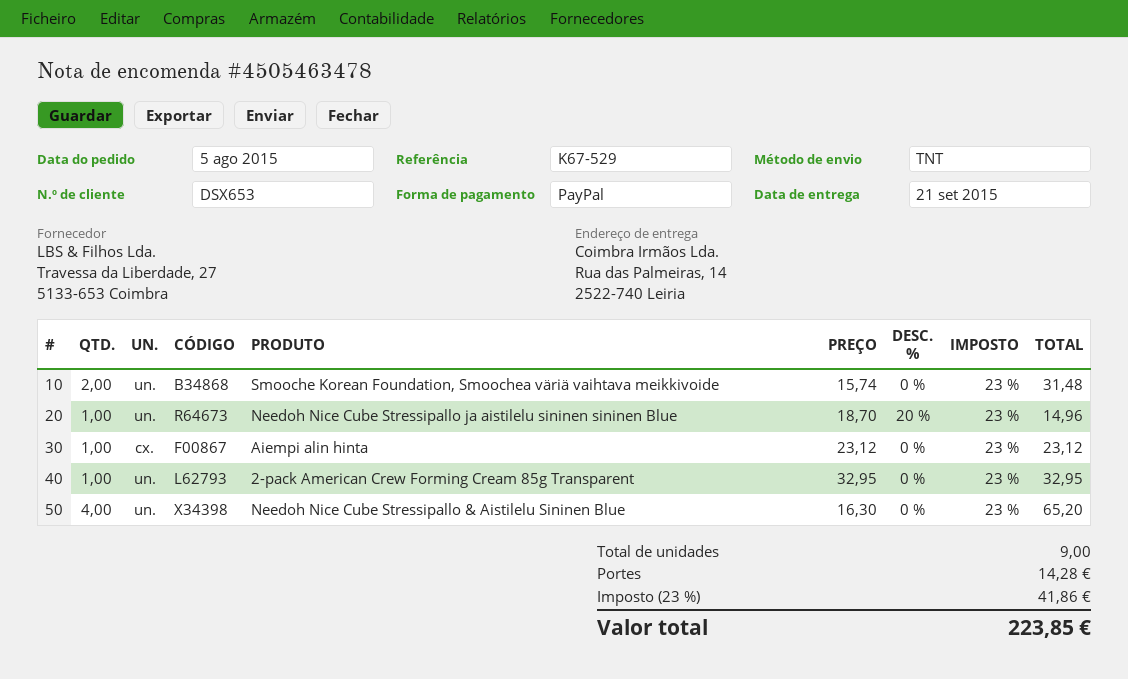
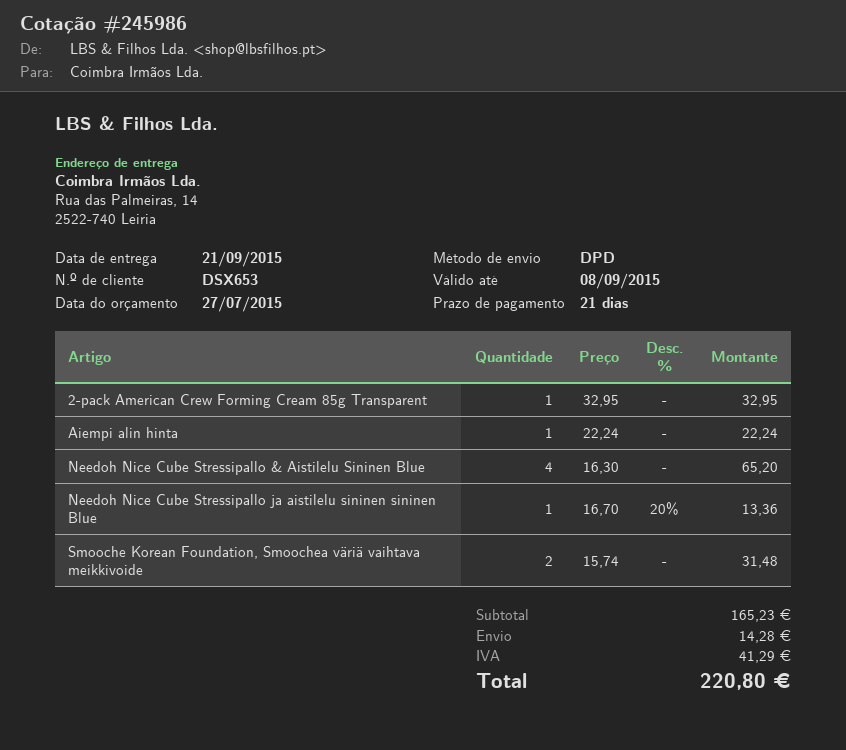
shipping method: TNT -> DPD
Needoh Nice Cube Stressipallo ja aistilelu sininen sininen Blue: 1 x 18.70 - 20% = 14.96 -> 1 x 16.70 - 20% = 13.36
Aiempi alin hinta: 1 x 23.12 = 23.12 -> 1 x 22.24 = 22.24
tax: 41.86 -> 41.29
total: 223.85 -> 220.80

